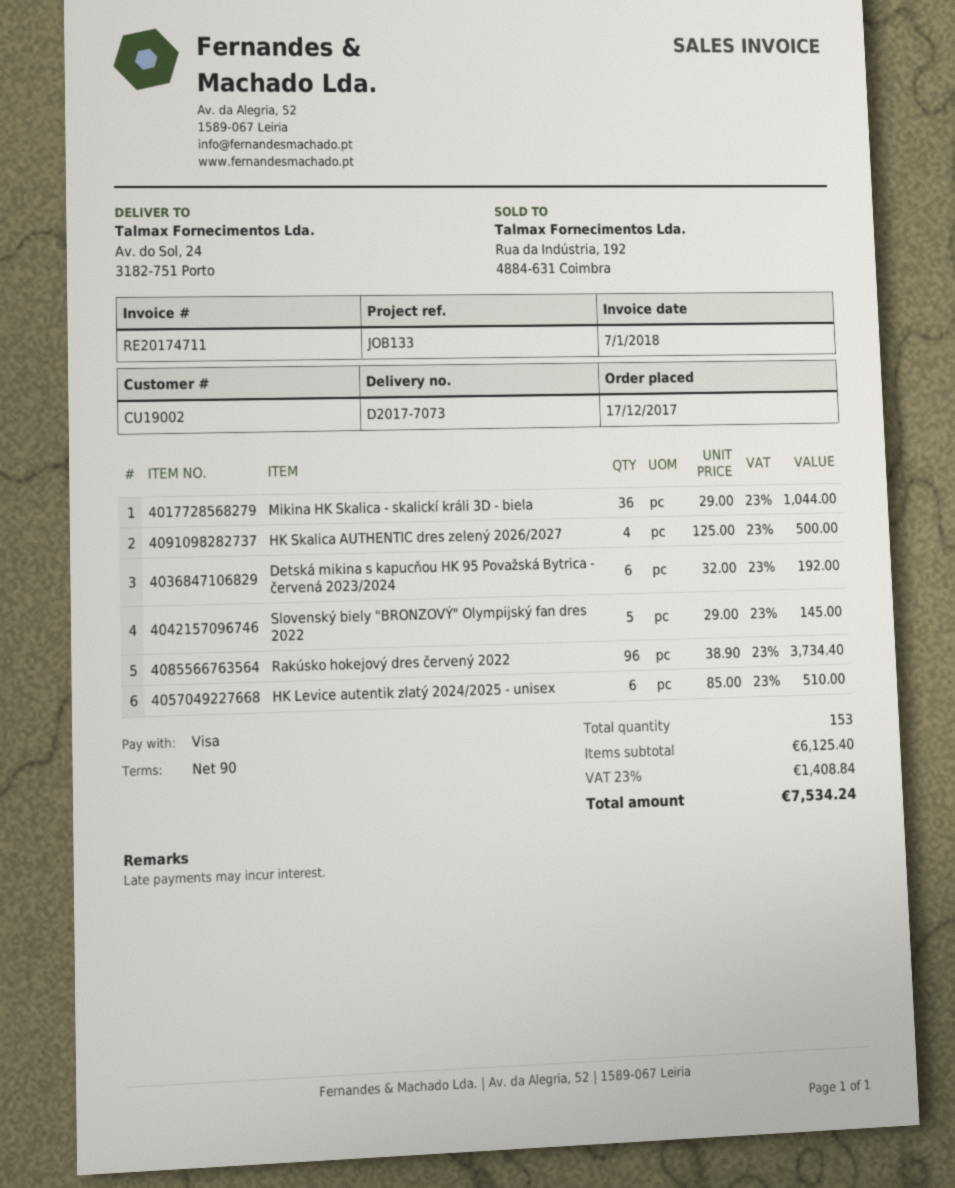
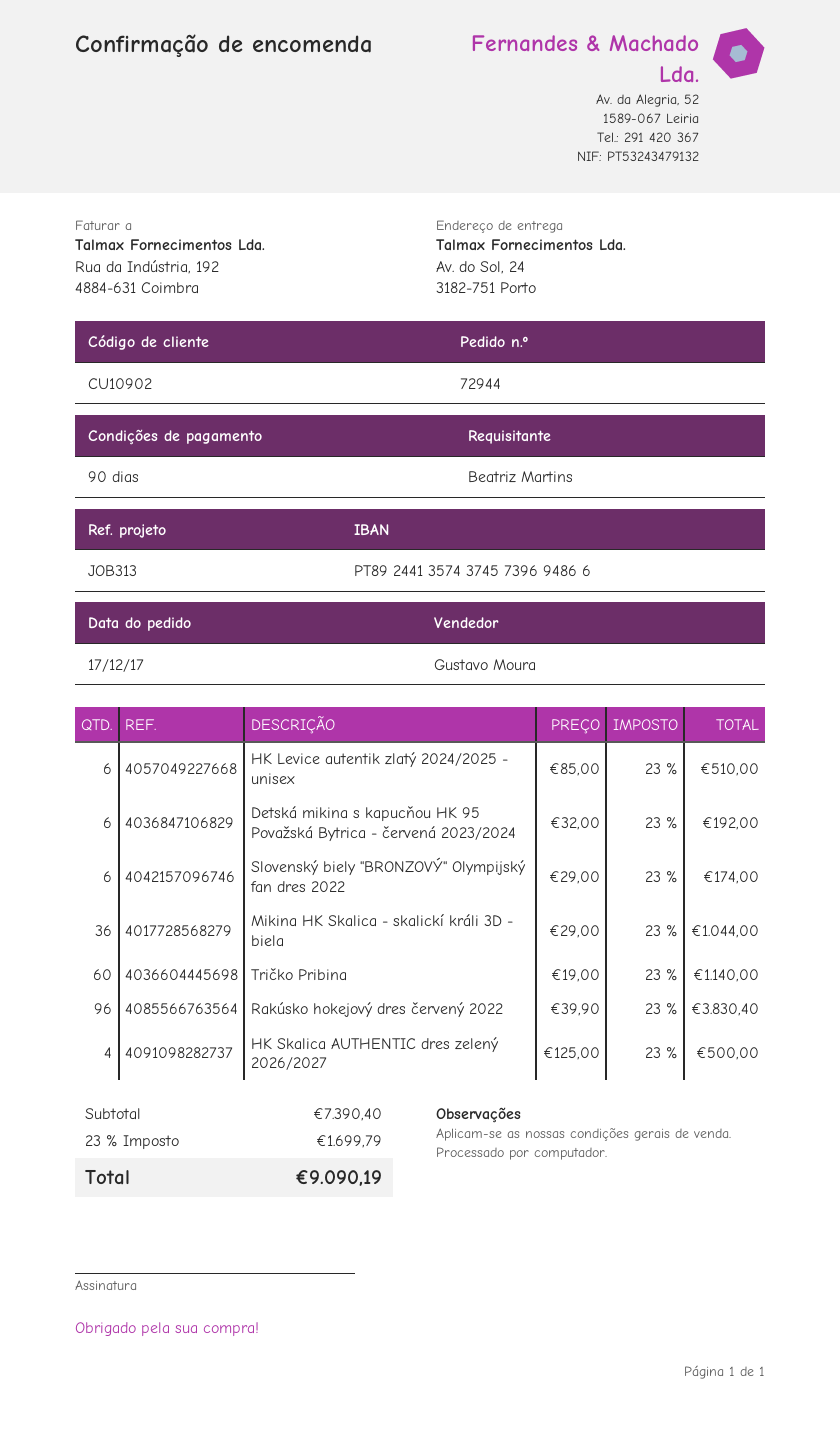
customer number: CU19002 -> CU10902
reference: JOB133 -> JOB313
Slovenský biely "BRONZOVÝ" Olympijský fan dres 2022: 5 x 29.00 = 145.00 -> 6 x 29.00 = 174.00
Rakúsko hokejový dres červený 2022: 96 x 38.90 = 3734.40 -> 96 x 39.90 = 3830.40
Tričko Pribina: none -> 60 x 19.00 = 1140.00
subtotal: 6125.40 -> 7390.40
tax: 23% = 1408.84 -> 23% = 1699.79
total: 7534.24 -> 9090.19

